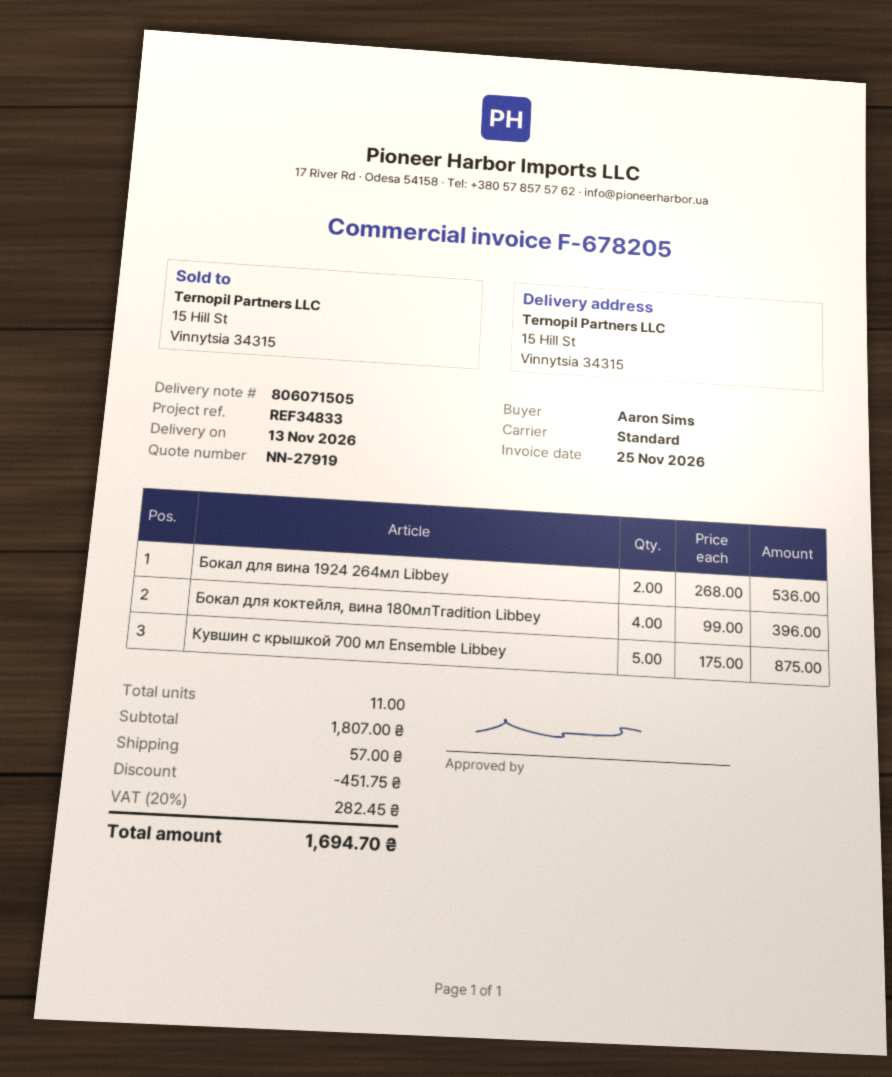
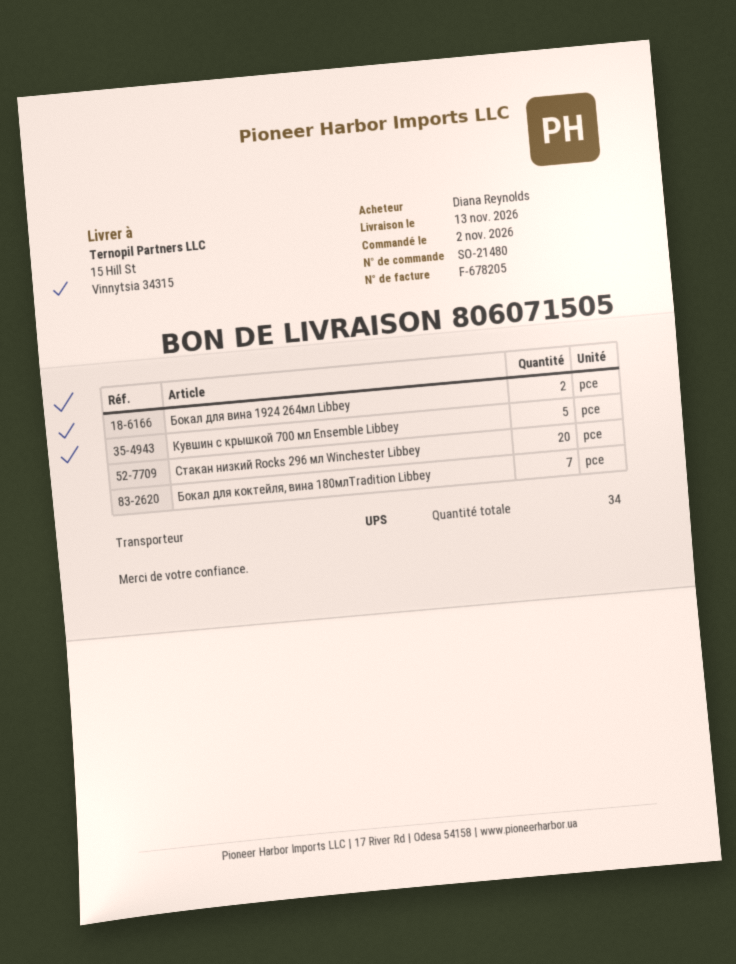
ordered by: Aaron Sims -> Diana Reynolds
shipping method: standard -> UPS
Бокал для коктейля, вина 180млTradition Libbey: 4 -> 7
Стакан низкий Rocks 296 мл Winchester Libbey: none -> 20
total quantity: 11 -> 34

